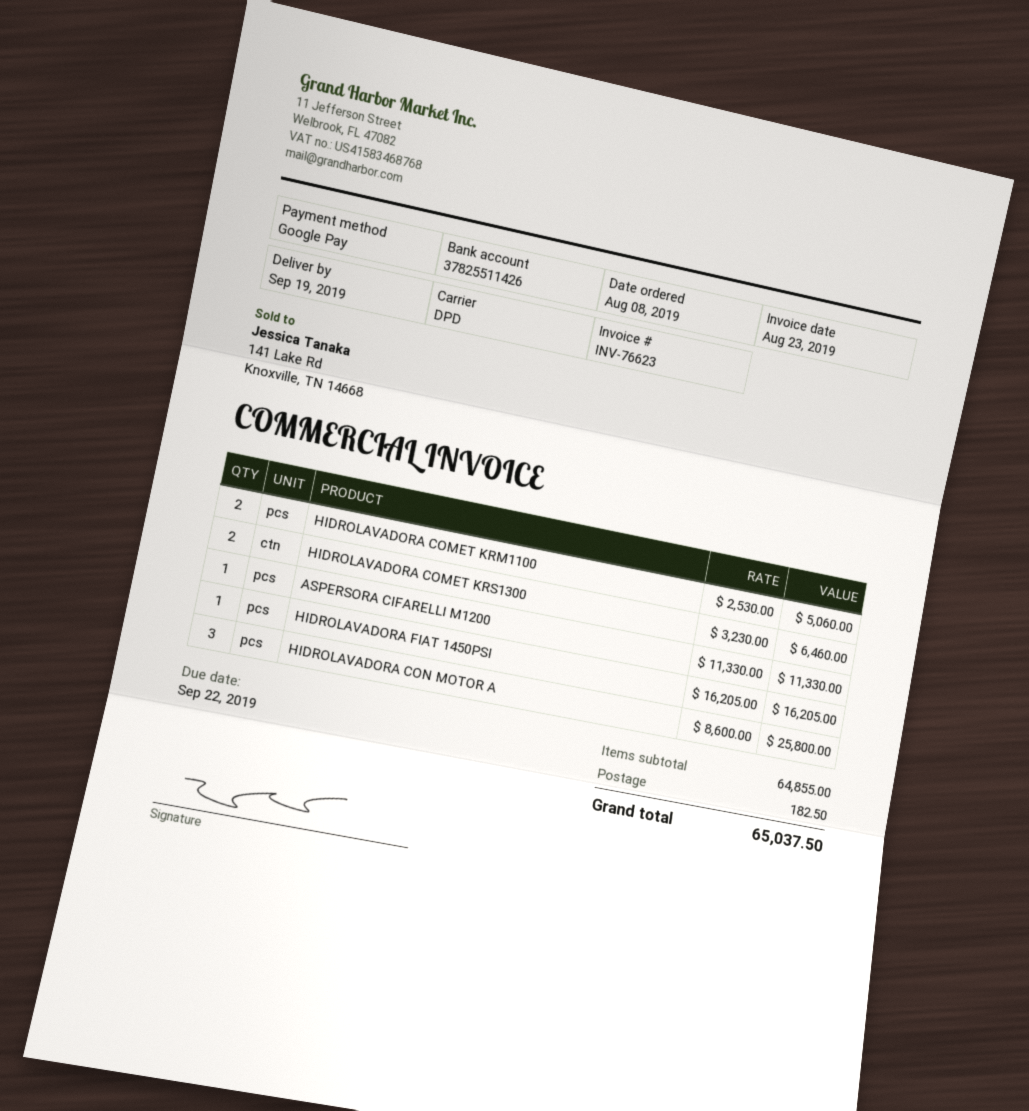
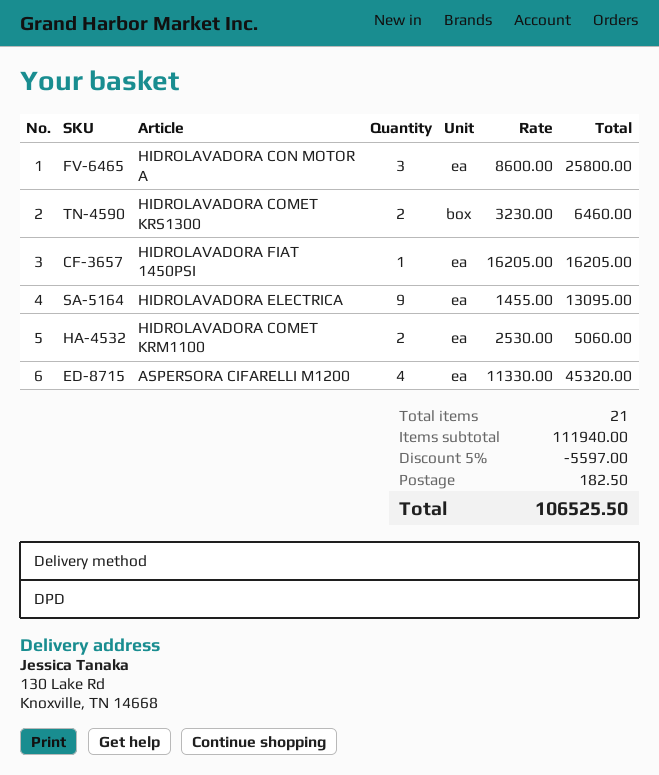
ASPERSORA CIFARELLI M1200: 1 x 11330.00 = 11330.00 -> 4 x 11330.00 = 45320.00
HIDROLAVADORA ELECTRICA: none -> 9 x 1455.00 = 13095.00
subtotal: 64855.00 -> 111940.00
discount: none -> 5% = 5597.00
total: 65037.50 -> 106525.50

